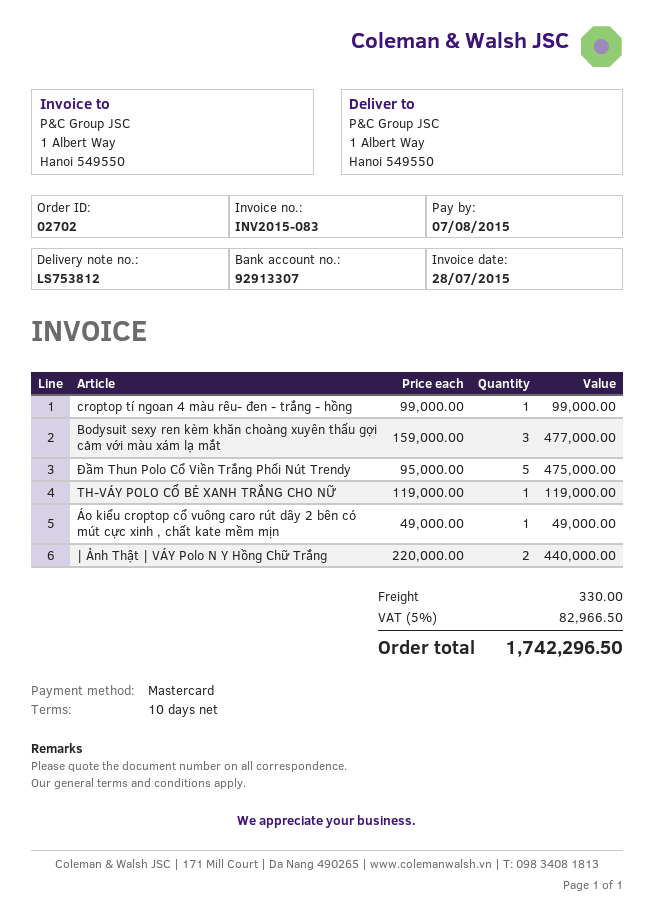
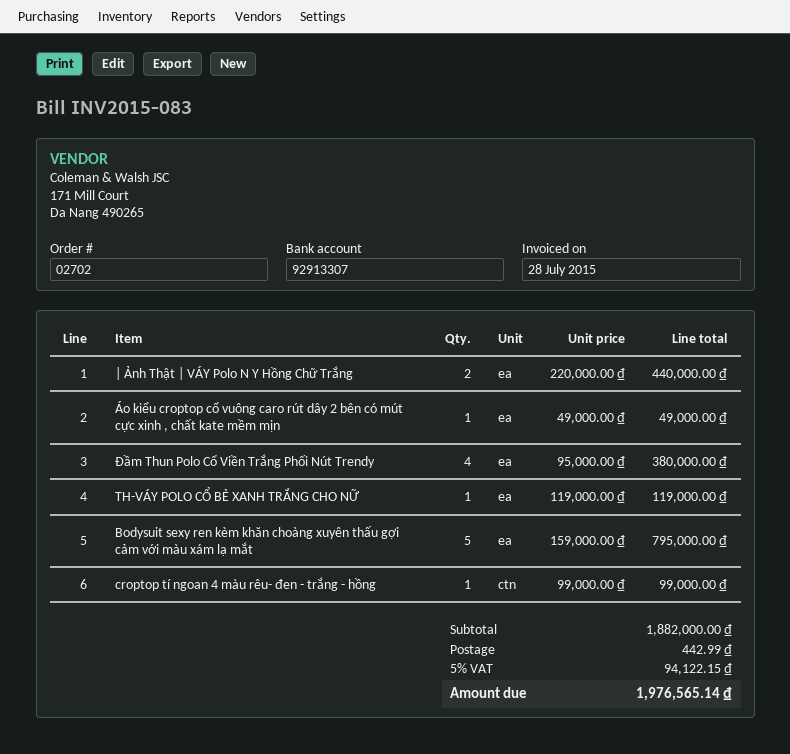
Bodysuit sexy ren kèm khăn choàng xuyên thấu gợi cảm với màu xám lạ mắt: 3 x 159000.00 = 477000.00 -> 5 x 159000.00 = 795000.00
Đầm Thun Polo Cổ Viền Trắng Phối Nút Trendy: 5 x 95000.00 = 475000.00 -> 4 x 95000.00 = 380000.00
shipping: 330.00 -> 442.99
tax: 5% = 82966.50 -> 5% = 94122.15
total: 1742296.50 -> 1976565.14

